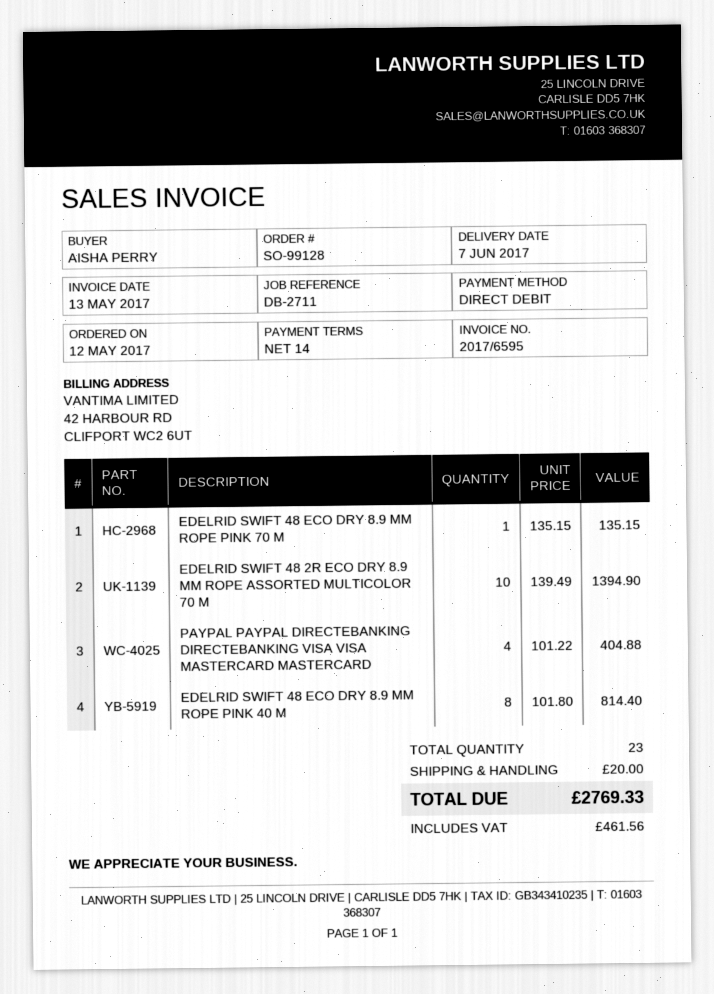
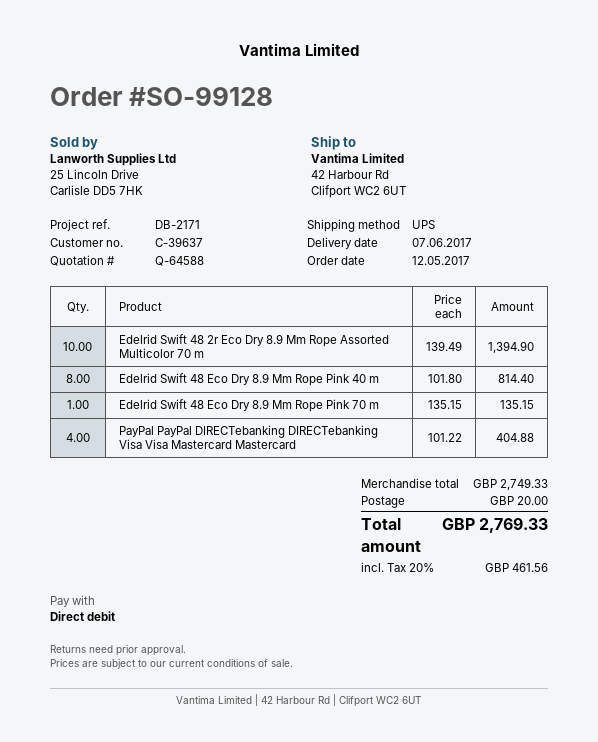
reference: DB-2711 -> DB-2171

